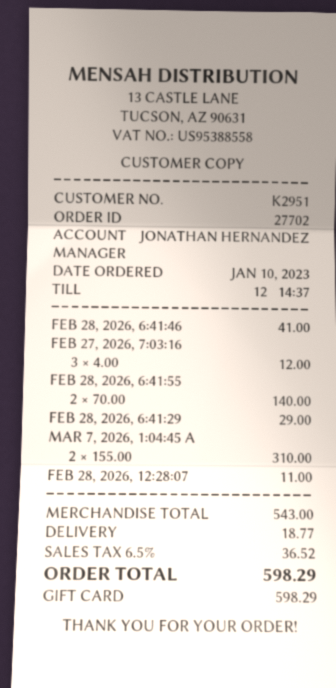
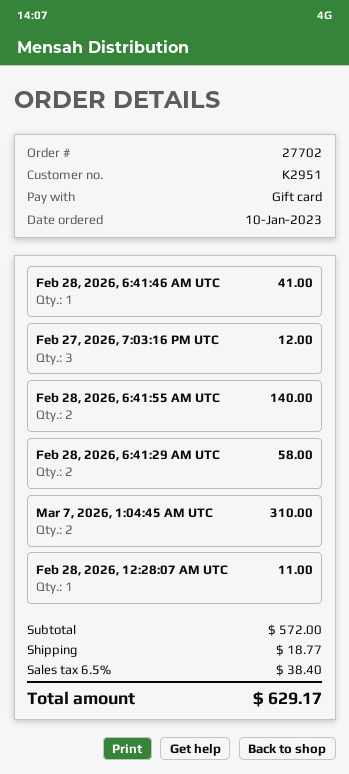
FEB 28, 2026, 6:41:29: 1 for 29.00 -> 2 for 58.00
subtotal: 543.00 -> 572.00
tax: 6.5% = 36.52 -> 6.5% = 38.40
total: 598.29 -> 629.17

